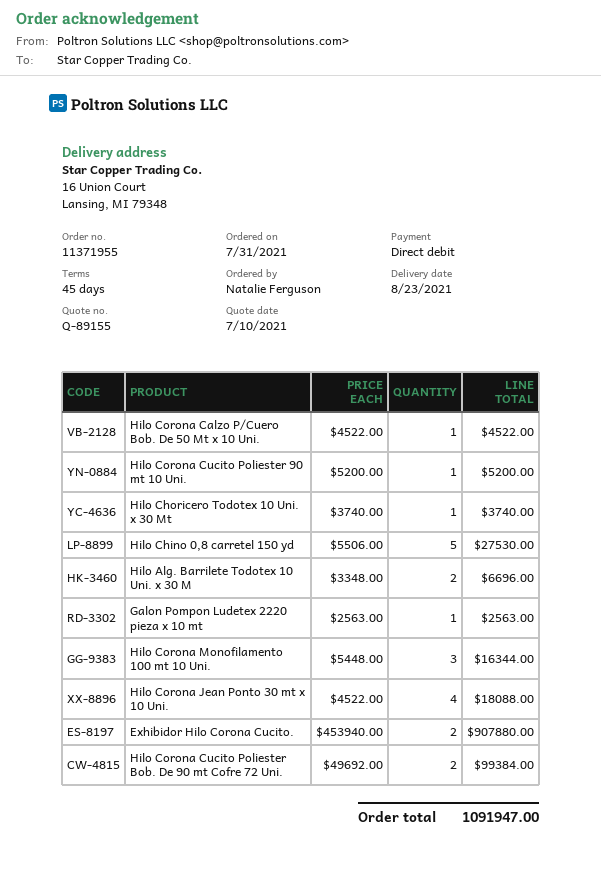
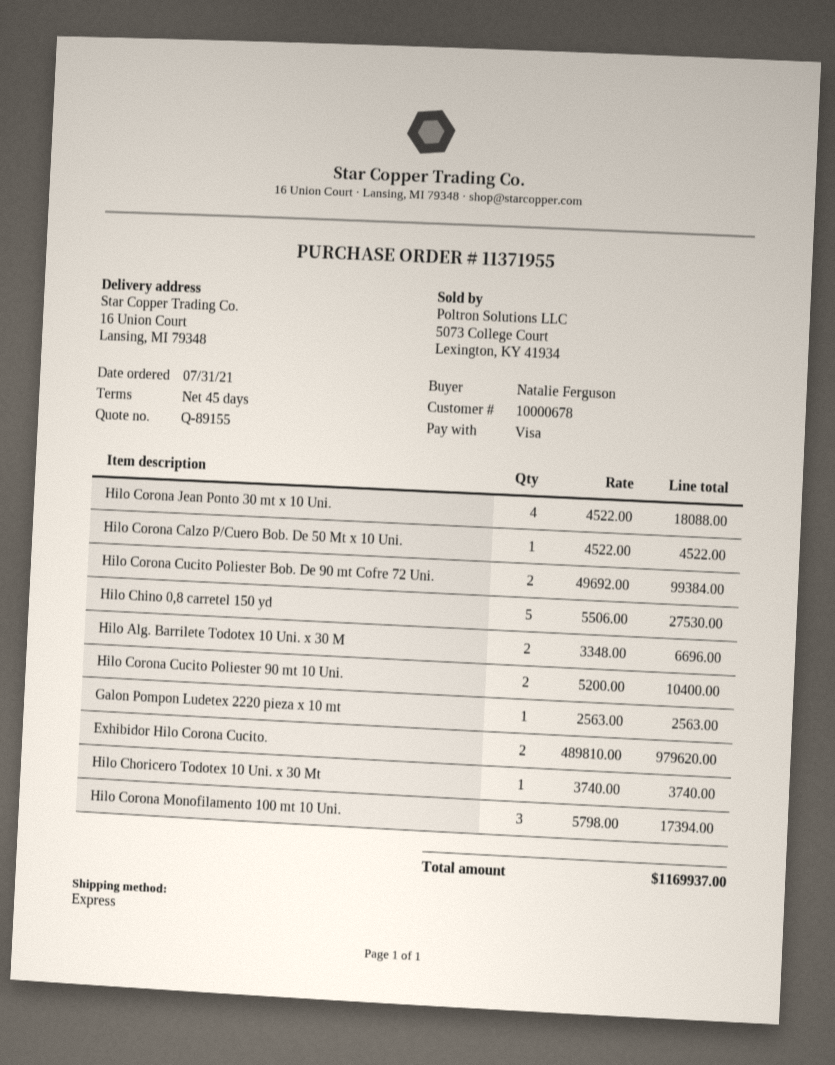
payment method: direct debit -> Visa
Hilo Corona Cucito Poliester 90 mt 10 Uni.: 1 x 5200.00 = 5200.00 -> 2 x 5200.00 = 10400.00
Hilo Corona Monofilamento 100 mt 10 Uni.: 3 x 5448.00 = 16344.00 -> 3 x 5798.00 = 17394.00
Exhibidor Hilo Corona Cucito.: 2 x 453940.00 = 907880.00 -> 2 x 489810.00 = 979620.00
total: 1091947.00 -> 1169937.00

